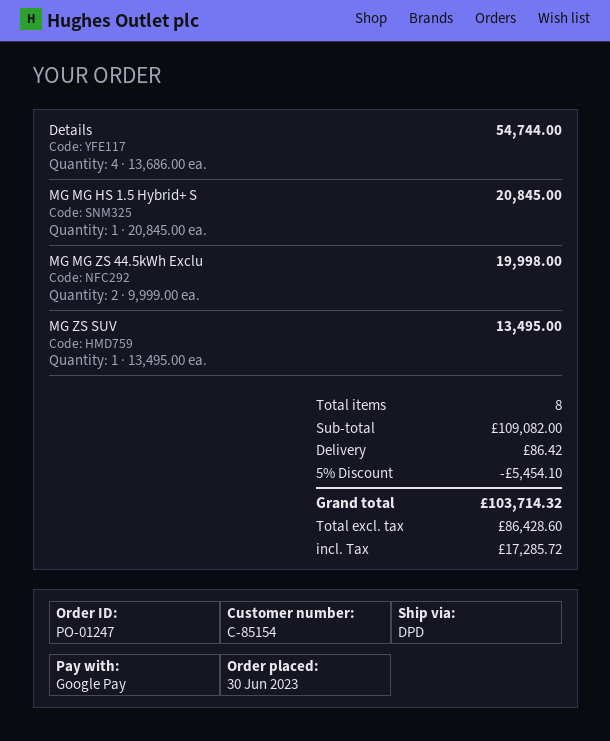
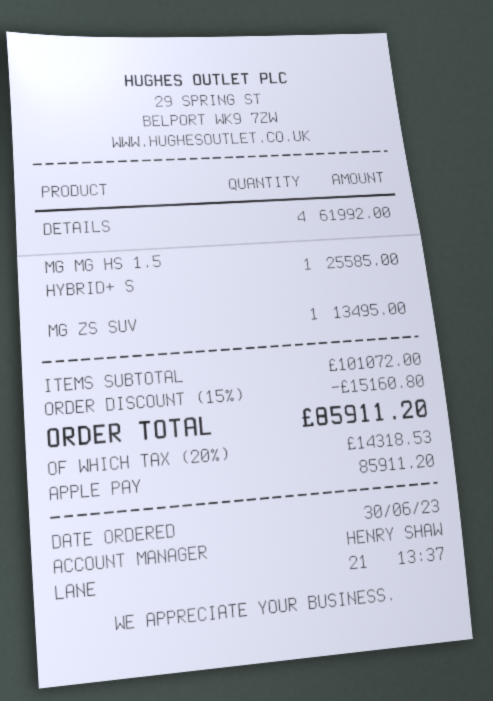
payment method: Google Pay -> Apple Pay
Details: 4 for 54744.00 -> 4 for 61992.00
MG MG HS 1.5 Hybrid+ S: 1 for 20845.00 -> 1 for 25585.00
MG MG ZS 44.5kWh Exclu: 2 for 19998.00 -> none
subtotal: 109082.00 -> 101072.00
discount: 5% = 5454.10 -> 15% = 15160.80
shipping: 86.42 -> none
tax: 17285.72 -> 14318.53
total: 103714.32 -> 85911.20

